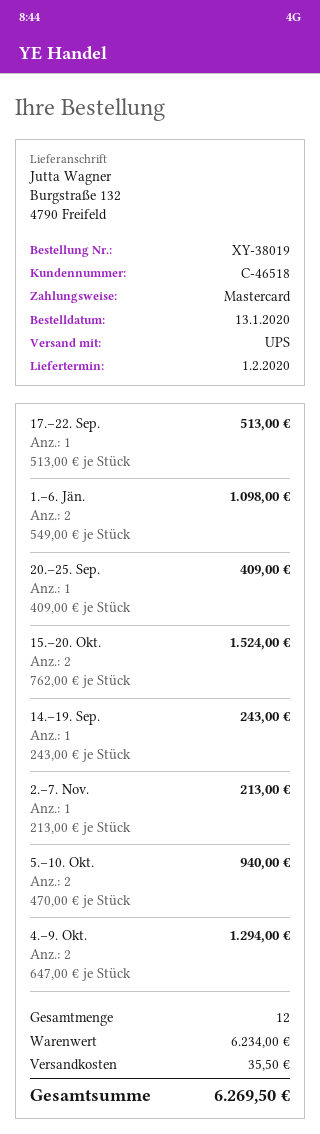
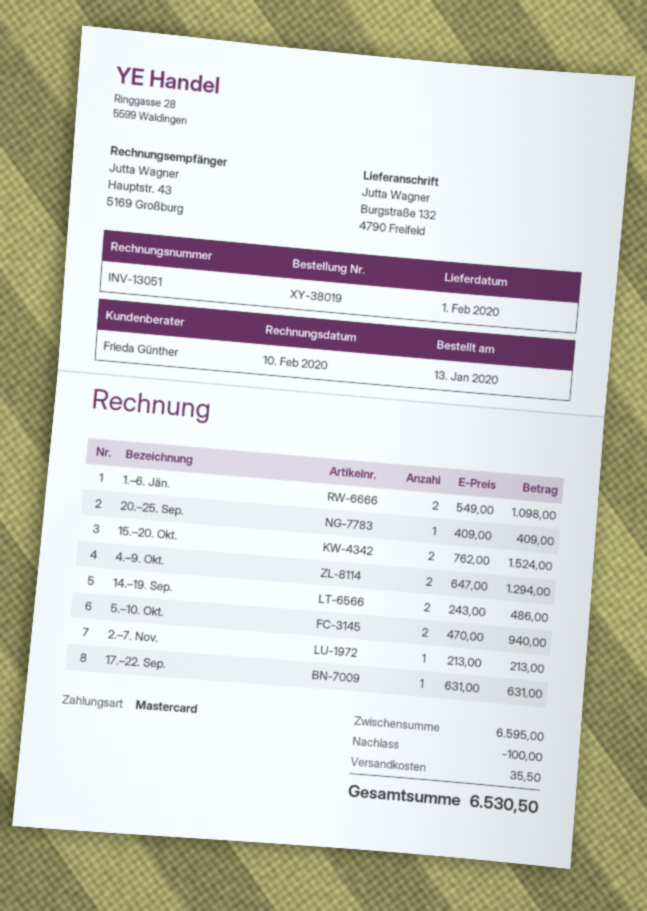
17.–22. Sep.: 1 x 513.00 = 513.00 -> 1 x 631.00 = 631.00
14.–19. Sep.: 1 x 243.00 = 243.00 -> 2 x 243.00 = 486.00
subtotal: 6234.00 -> 6595.00
discount: none -> 100.00
total: 6269.50 -> 6530.50

